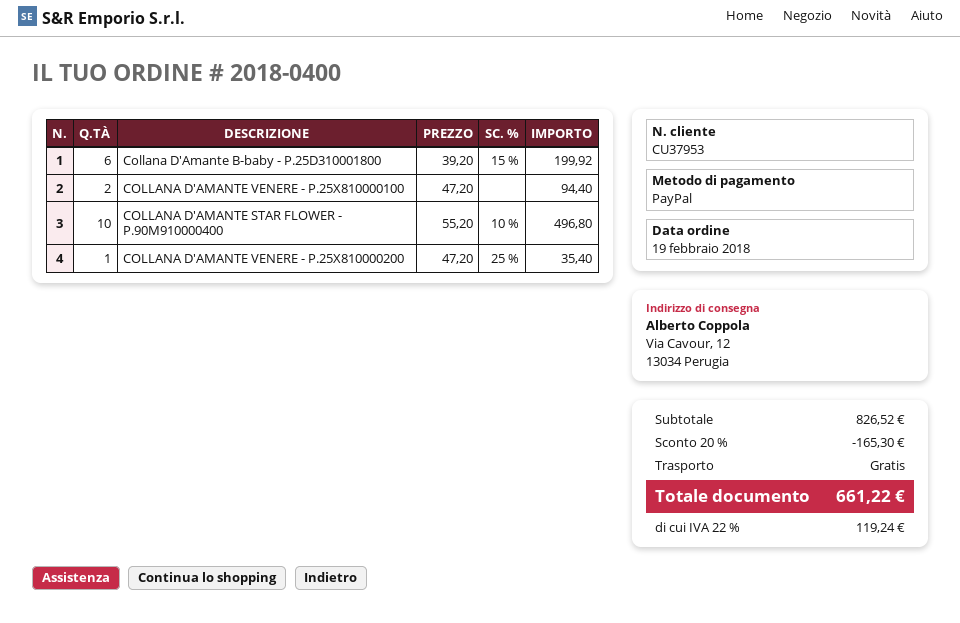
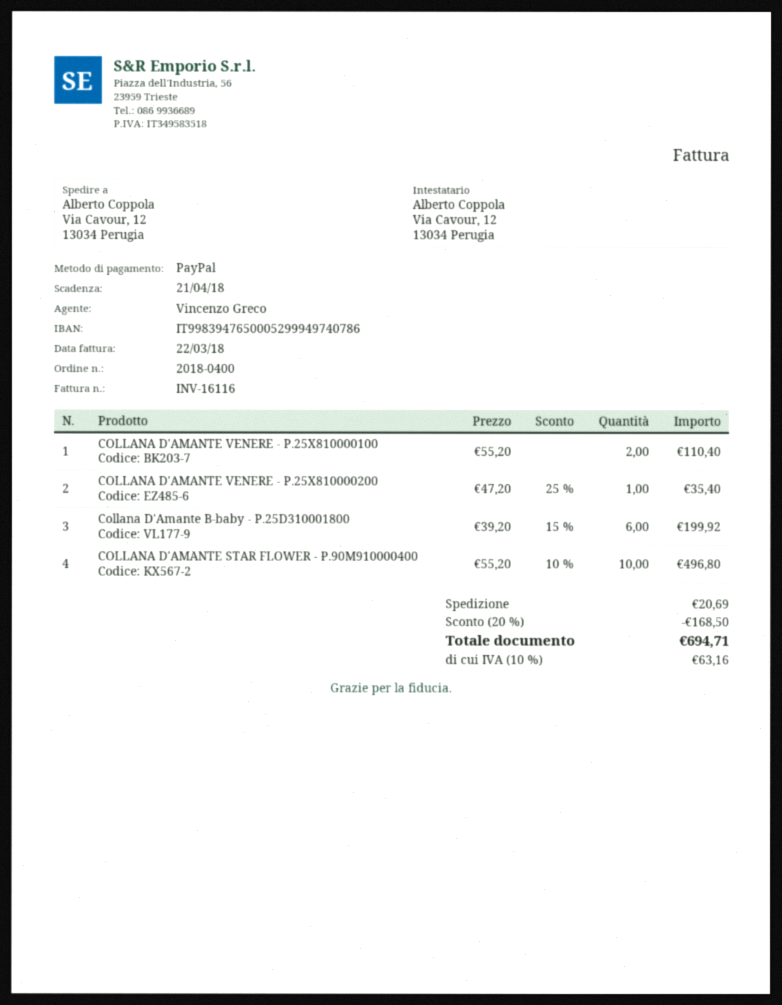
COLLANA D'AMANTE VENERE - P.25X810000100: 2 x 47.20 = 94.40 -> 2 x 55.20 = 110.40
discount: 20% = 165.30 -> 20% = 168.50
shipping: 0.00 -> 20.69
tax: 22% = 119.24 -> 10% = 63.16
total: 661.22 -> 694.71

